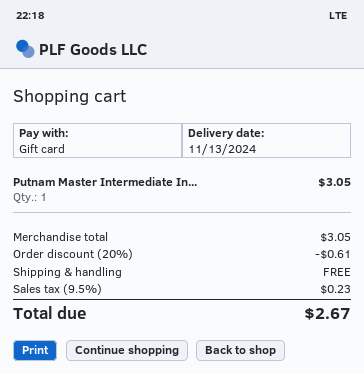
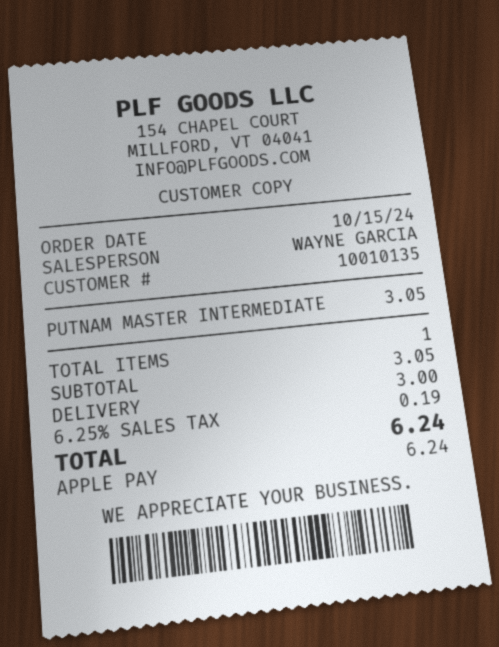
payment method: gift card -> Apple Pay
discount: 20% = 0.61 -> none
shipping: 0.00 -> 3.00
tax: 9.5% = 0.23 -> 6.25% = 0.19
total: 2.67 -> 6.24

